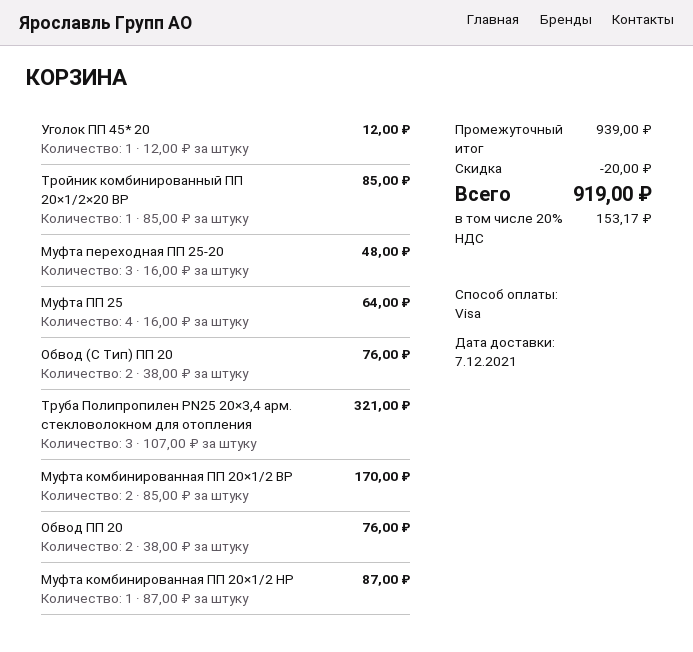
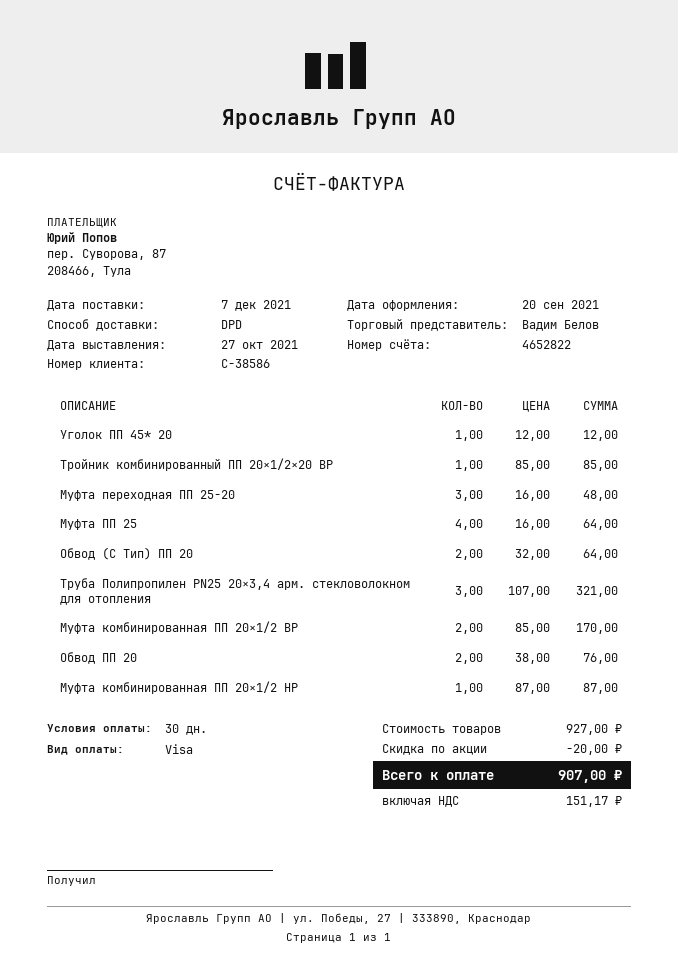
Обвод (С Тип) ПП 20: 2 x 38.00 = 76.00 -> 2 x 32.00 = 64.00
subtotal: 939.00 -> 927.00
tax: 153.17 -> 151.17
total: 919.00 -> 907.00

